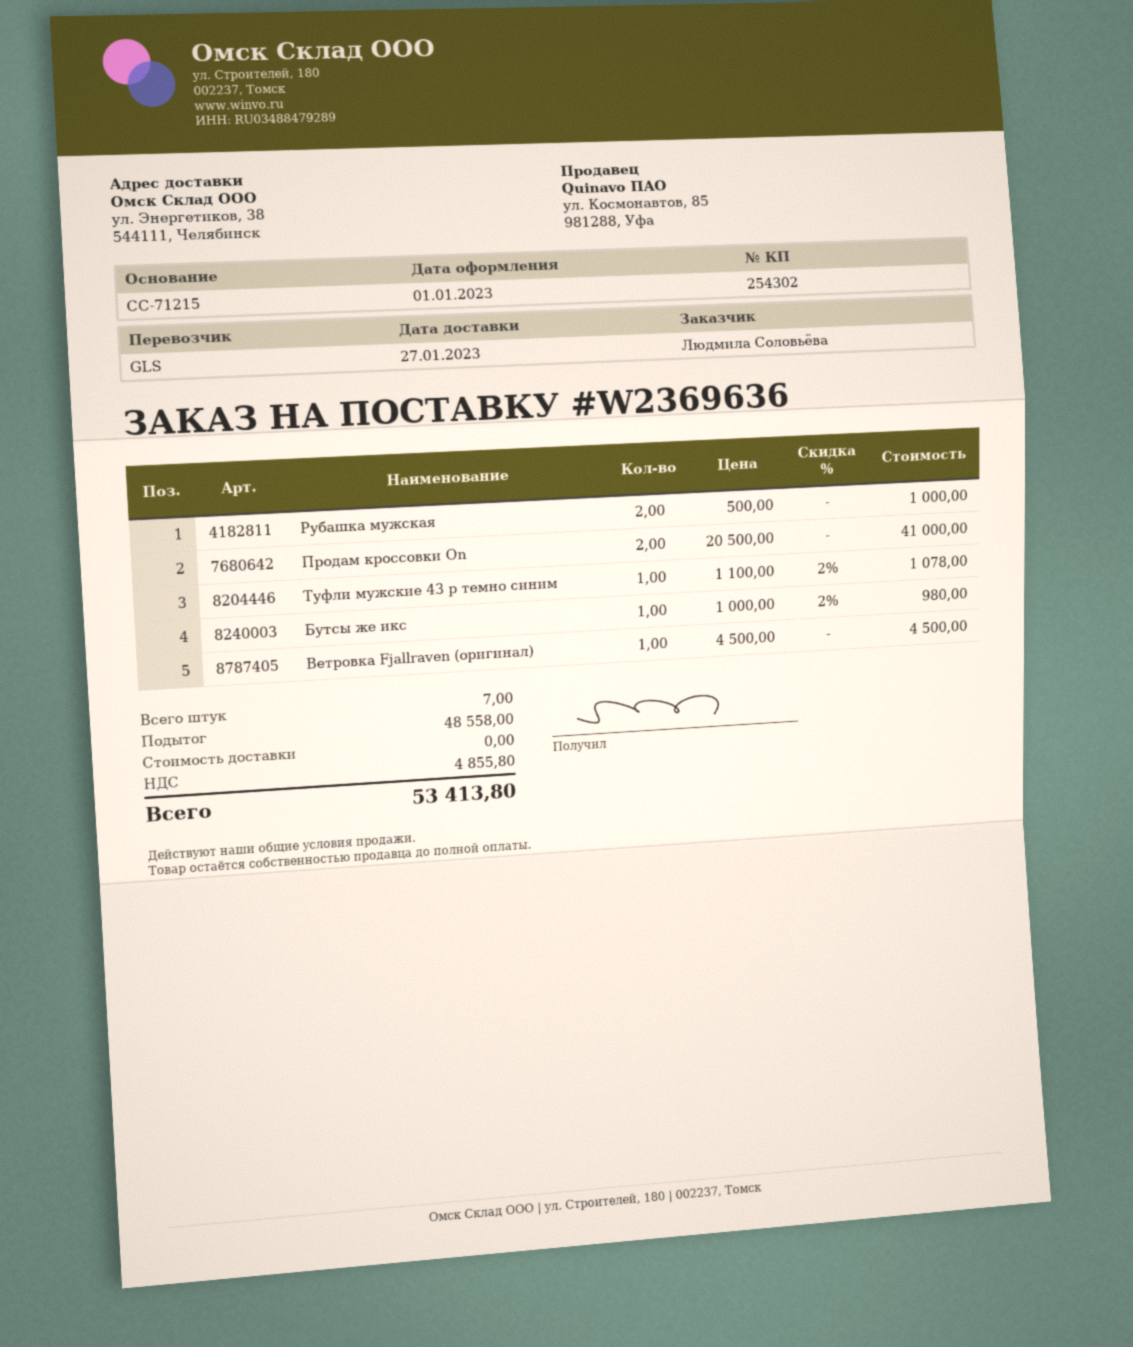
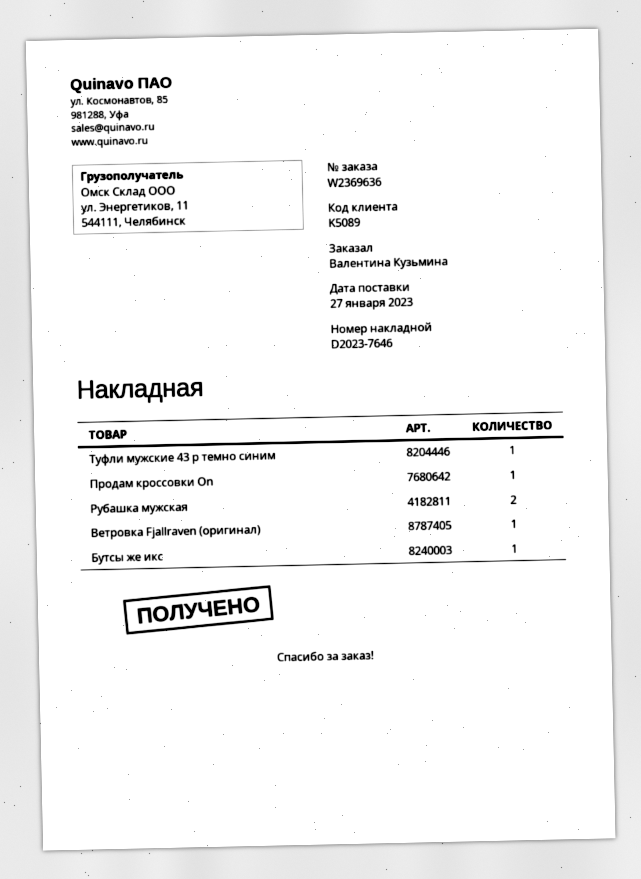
ordered by: Людмила Соловьёва -> Валентина Кузьмина
ship to: ул. Энергетиков, 38, 544111, Челябинск -> ул. Энергетиков, 11, 544111, Челябинск
Продам кроссовки On: 2 -> 1

